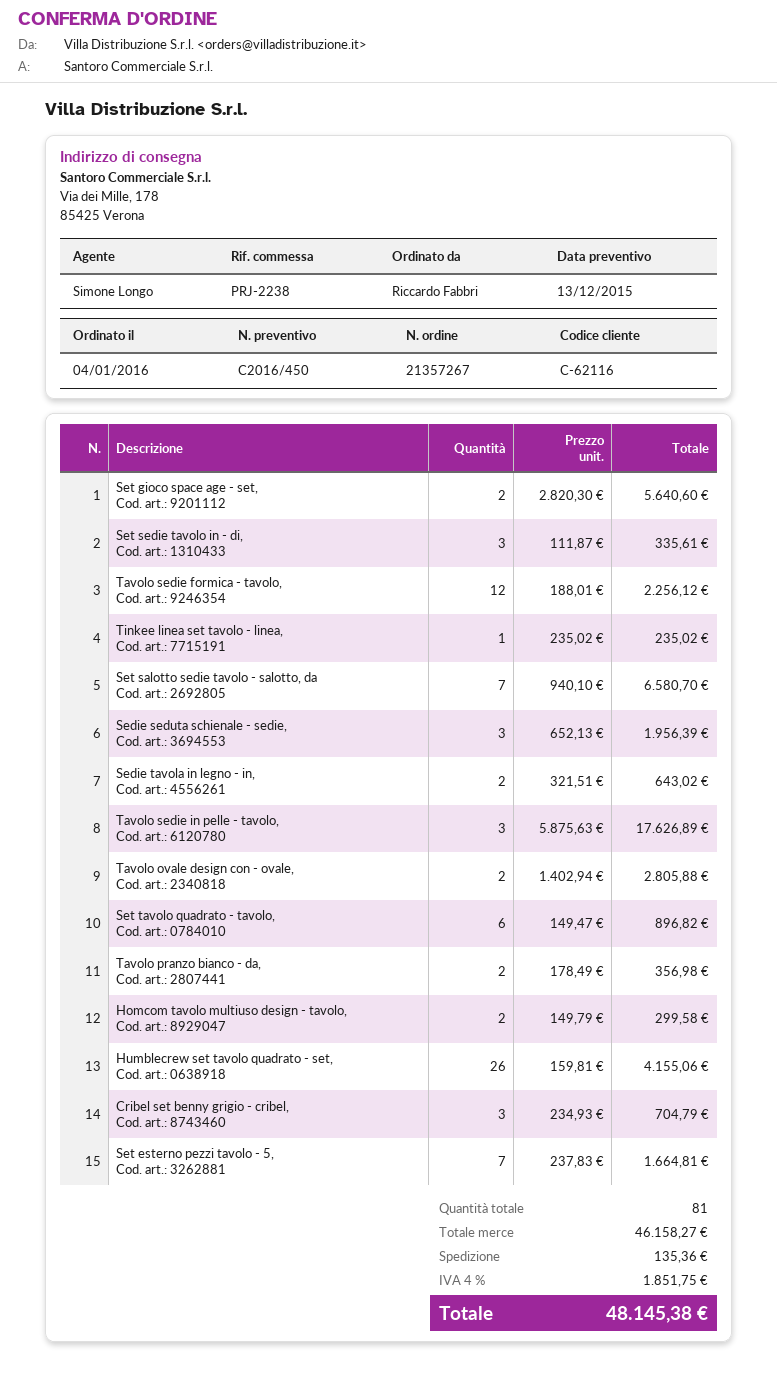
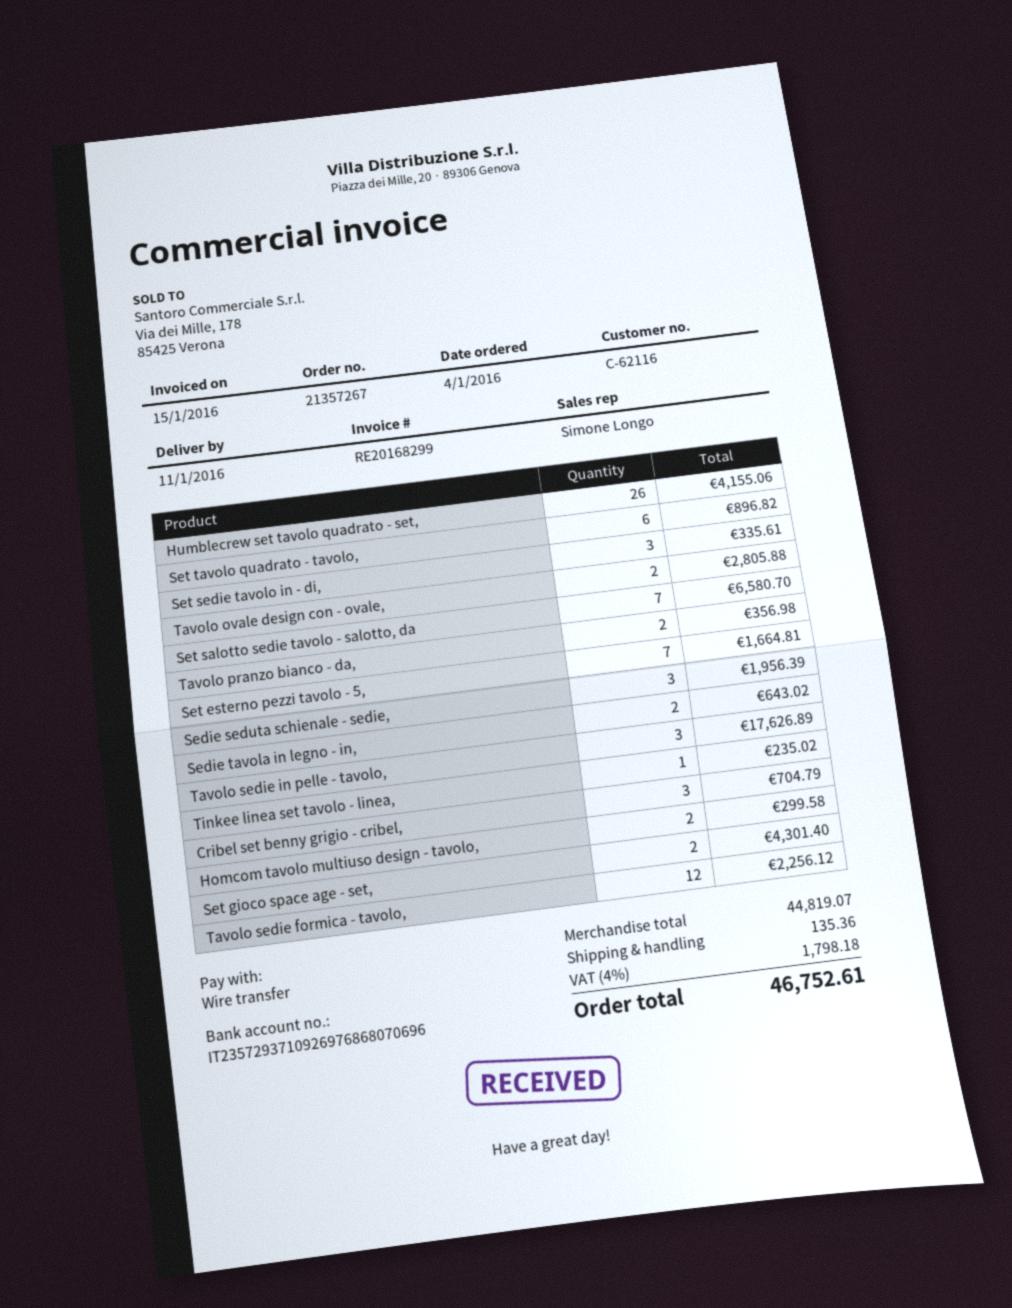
Set gioco space age - set,: 2 for 5640.60 -> 2 for 4301.40
subtotal: 46158.27 -> 44819.07
tax: 4% = 1851.75 -> 4% = 1798.18
total: 48145.38 -> 46752.61

